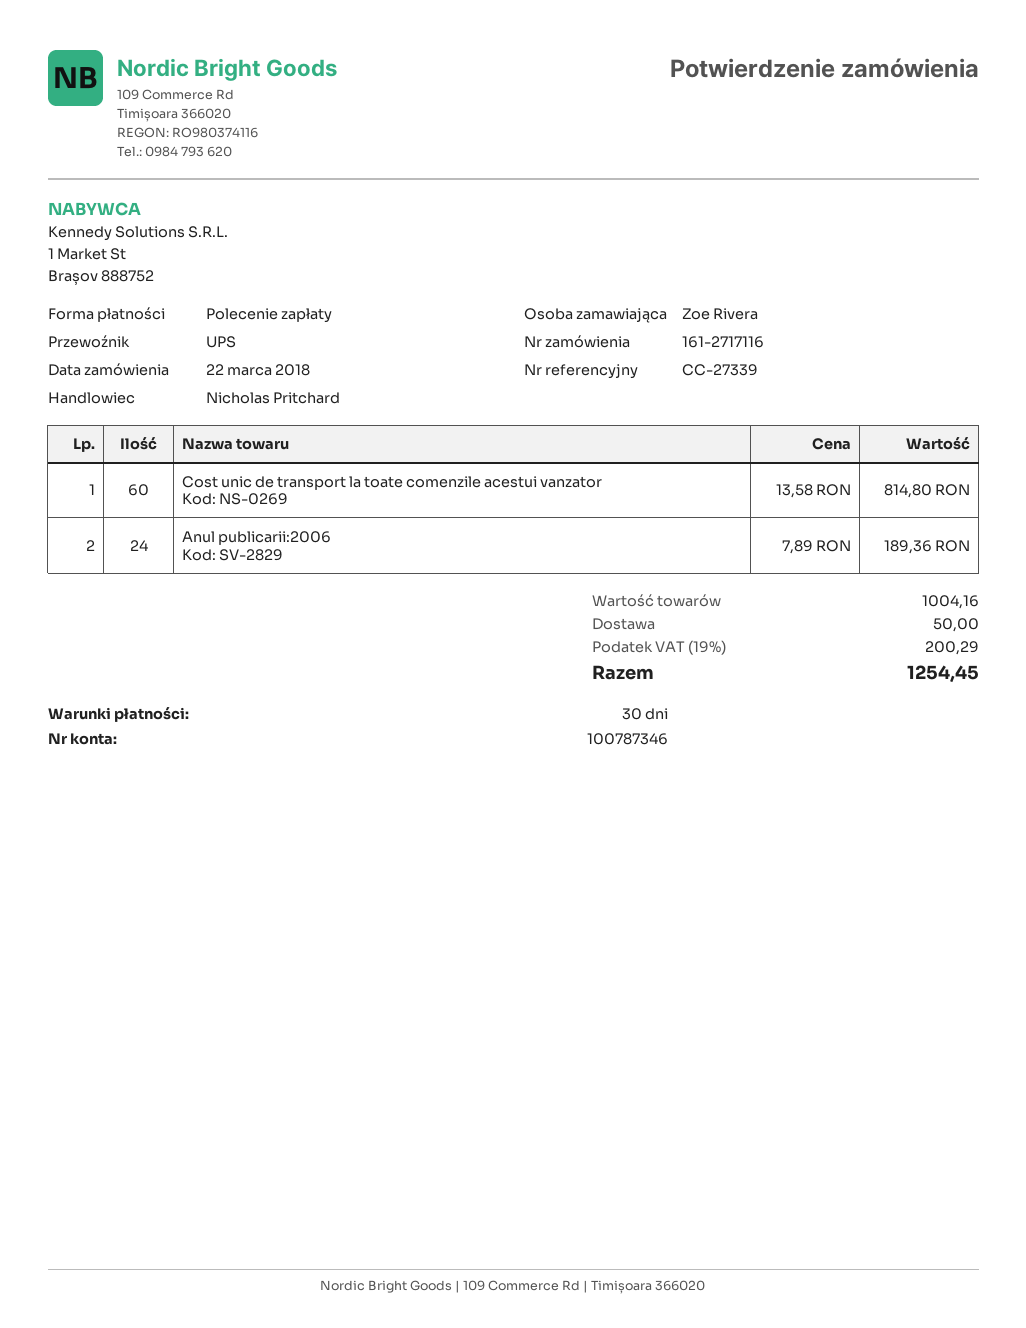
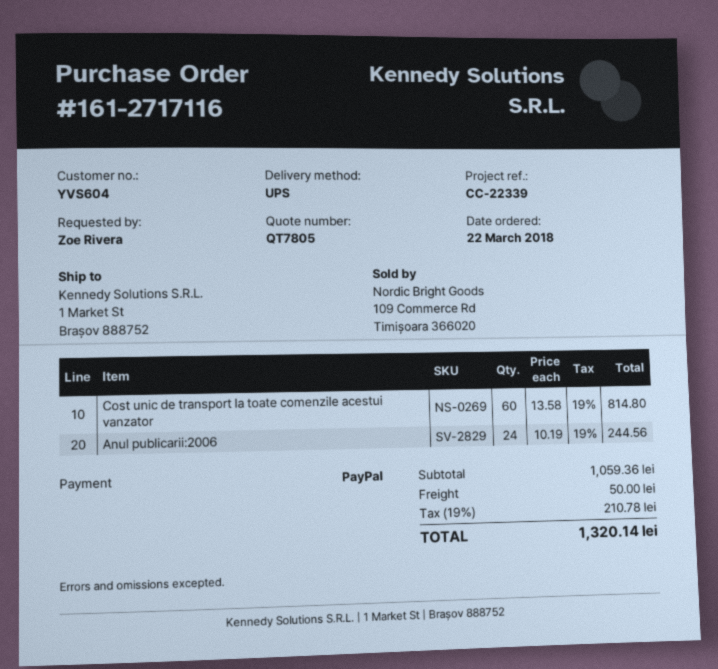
reference: CC-27339 -> CC-22339
payment method: direct debit -> PayPal
Anul publicarii:2006: 24 x 7.89 = 189.36 -> 24 x 10.19 = 244.56
subtotal: 1004.16 -> 1059.36
tax: 19% = 200.29 -> 19% = 210.78
total: 1254.45 -> 1320.14

